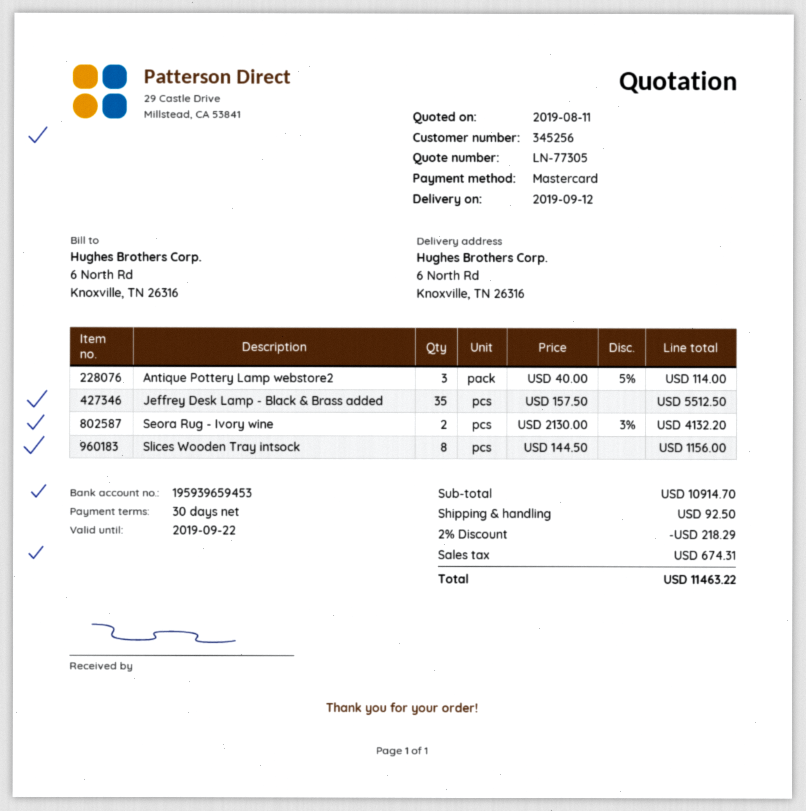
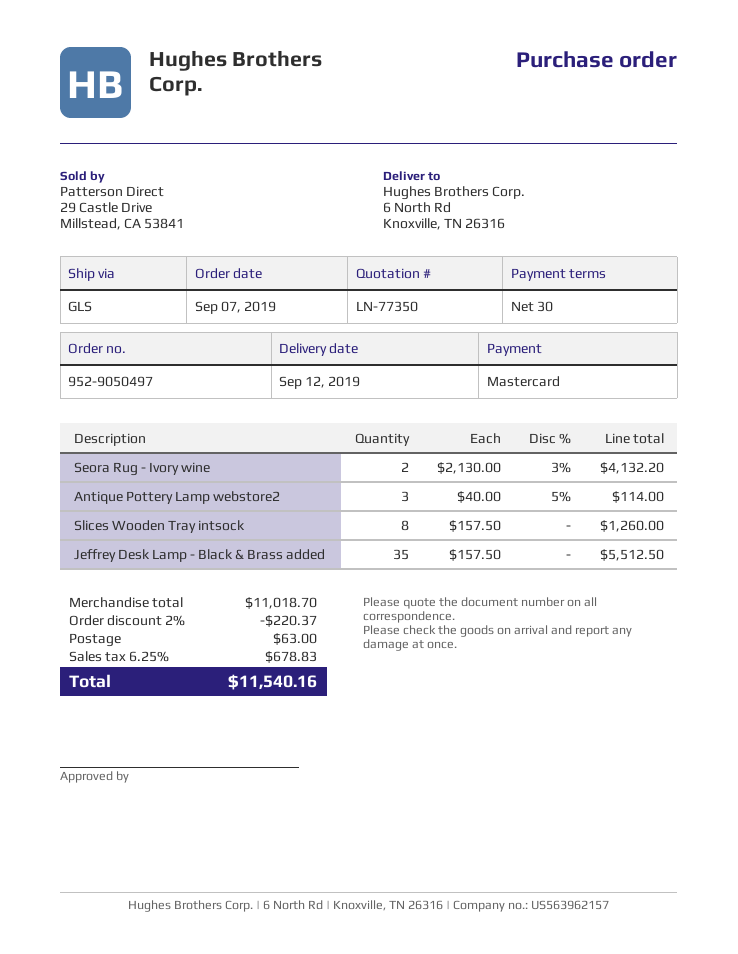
quote number: LN-77305 -> LN-77350
Slices Wooden Tray intsock: 8 x 144.50 = 1156.00 -> 8 x 157.50 = 1260.00
subtotal: 10914.70 -> 11018.70
discount: 2% = 218.29 -> 2% = 220.37
shipping: 92.50 -> 63.00
tax: 674.31 -> 678.83
total: 11463.22 -> 11540.16

